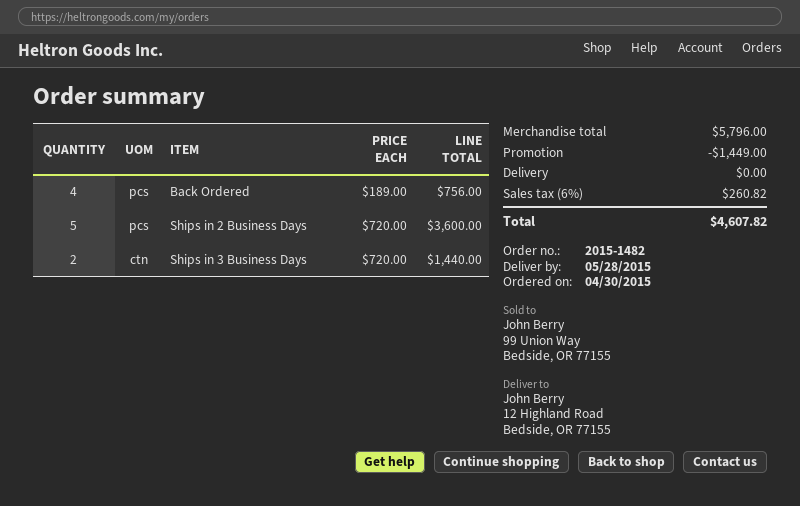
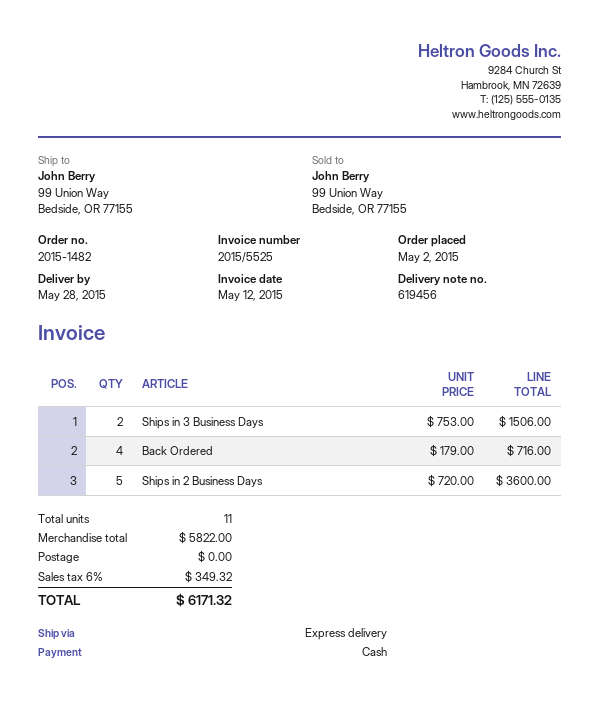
order date: 2015-04-30 -> 2015-05-02
ship to: 12 Highland Road, Bedside, OR 77155 -> 99 Union Way, Bedside, OR 77155
Back Ordered: 4 x 189.00 = 756.00 -> 4 x 179.00 = 716.00
Ships in 3 Business Days: 2 x 720.00 = 1440.00 -> 2 x 753.00 = 1506.00
subtotal: 5796.00 -> 5822.00
discount: 1449.00 -> none
tax: 6% = 260.82 -> 6% = 349.32
total: 4607.82 -> 6171.32

